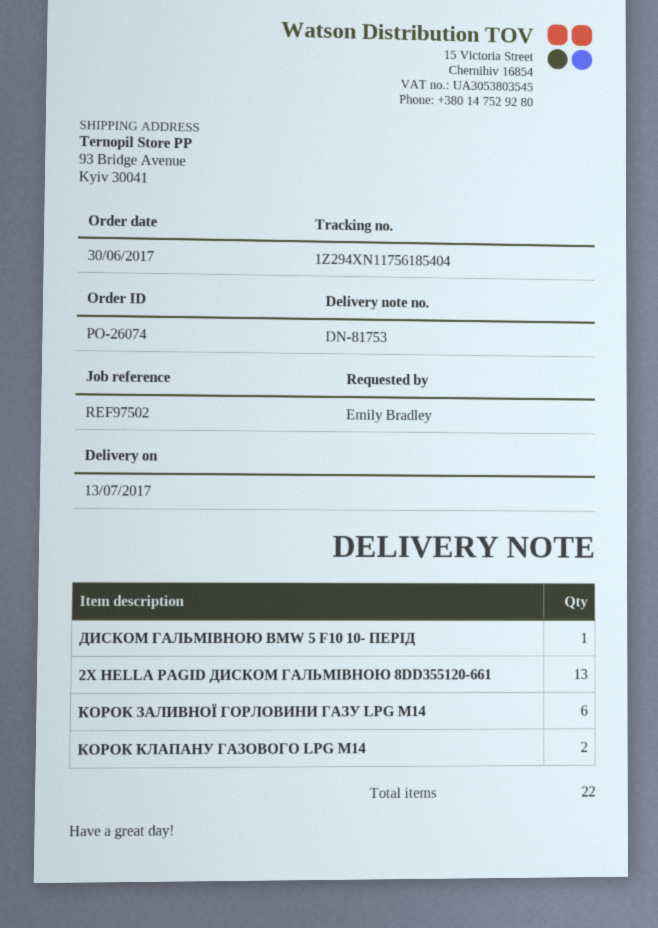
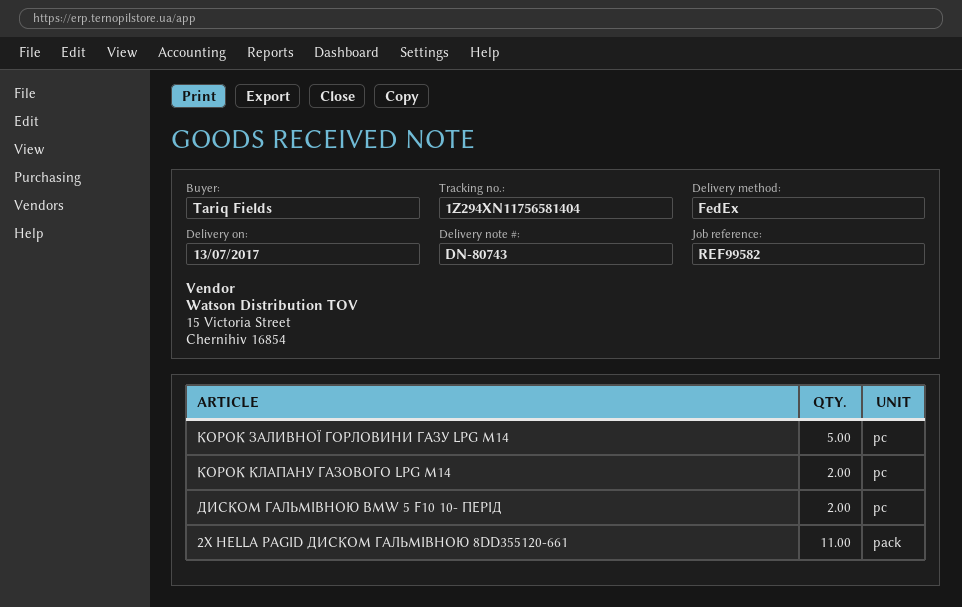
delivery note number: DN-81753 -> DN-80743
reference: REF97502 -> REF99582
ordered by: Emily Bradley -> Tariq Fields
tracking number: 1Z294XN11756185404 -> 1Z294XN11756581404
ДИСКОМ ГАЛЬМІВНОЮ BMW 5 F10 10- ПЕРІД: 1 -> 2
2X HELLA PAGID ДИСКОМ ГАЛЬМІВНОЮ 8DD355120-661: 13 -> 11
КОРОК ЗАЛИВНОЇ ГОРЛОВИНИ ГАЗУ LPG M14: 6 -> 5

